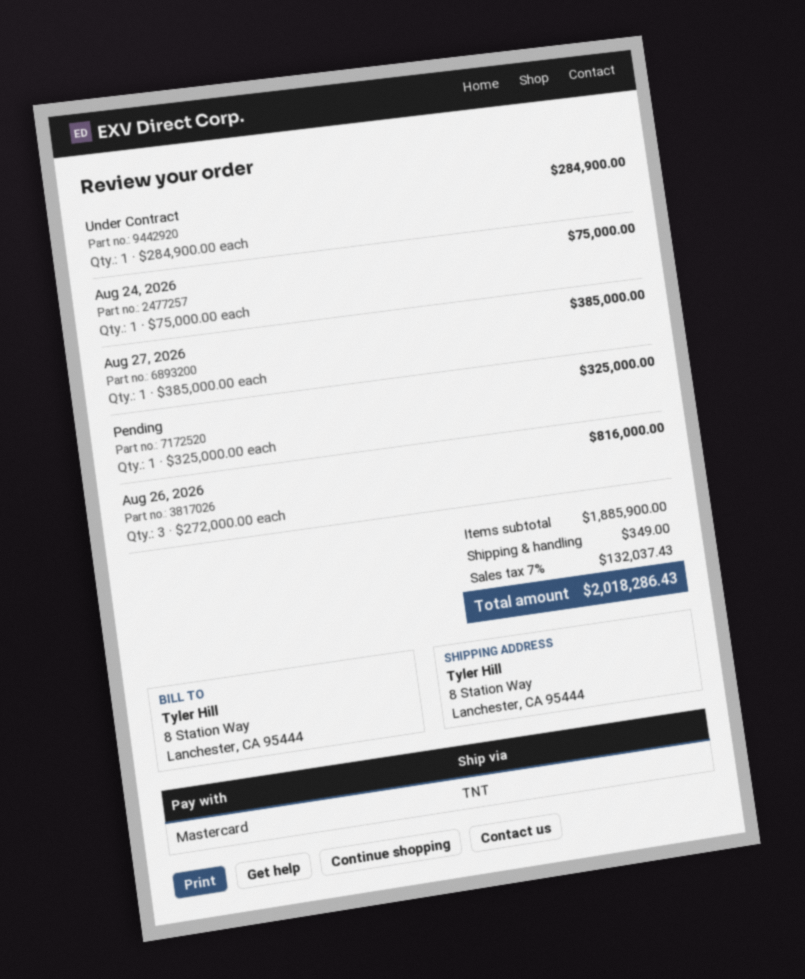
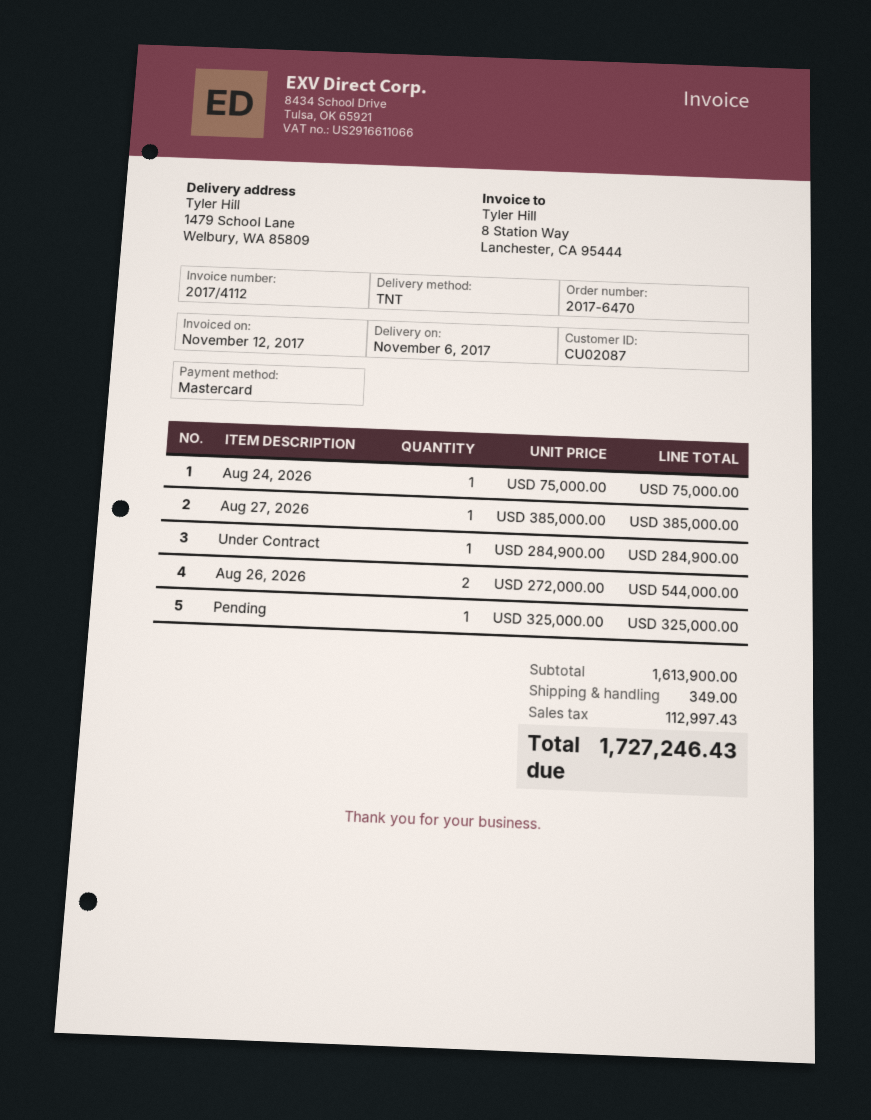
ship to: 8 Station Way, Lanchester, CA 95444 -> 1479 School Lane, Welbury, WA 85809
Aug 26, 2026: 3 x 272000.00 = 816000.00 -> 2 x 272000.00 = 544000.00
subtotal: 1885900.00 -> 1613900.00
tax: 132037.43 -> 112997.43
total: 2018286.43 -> 1727246.43

